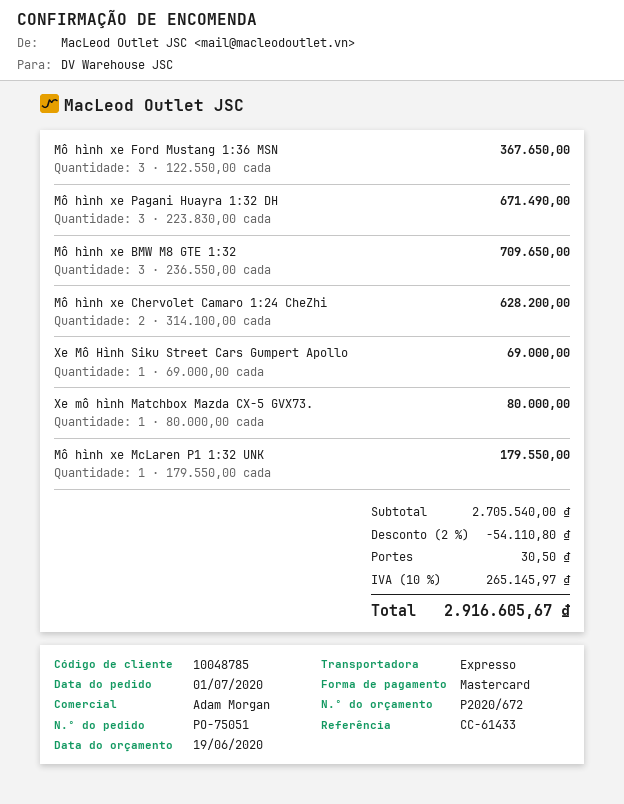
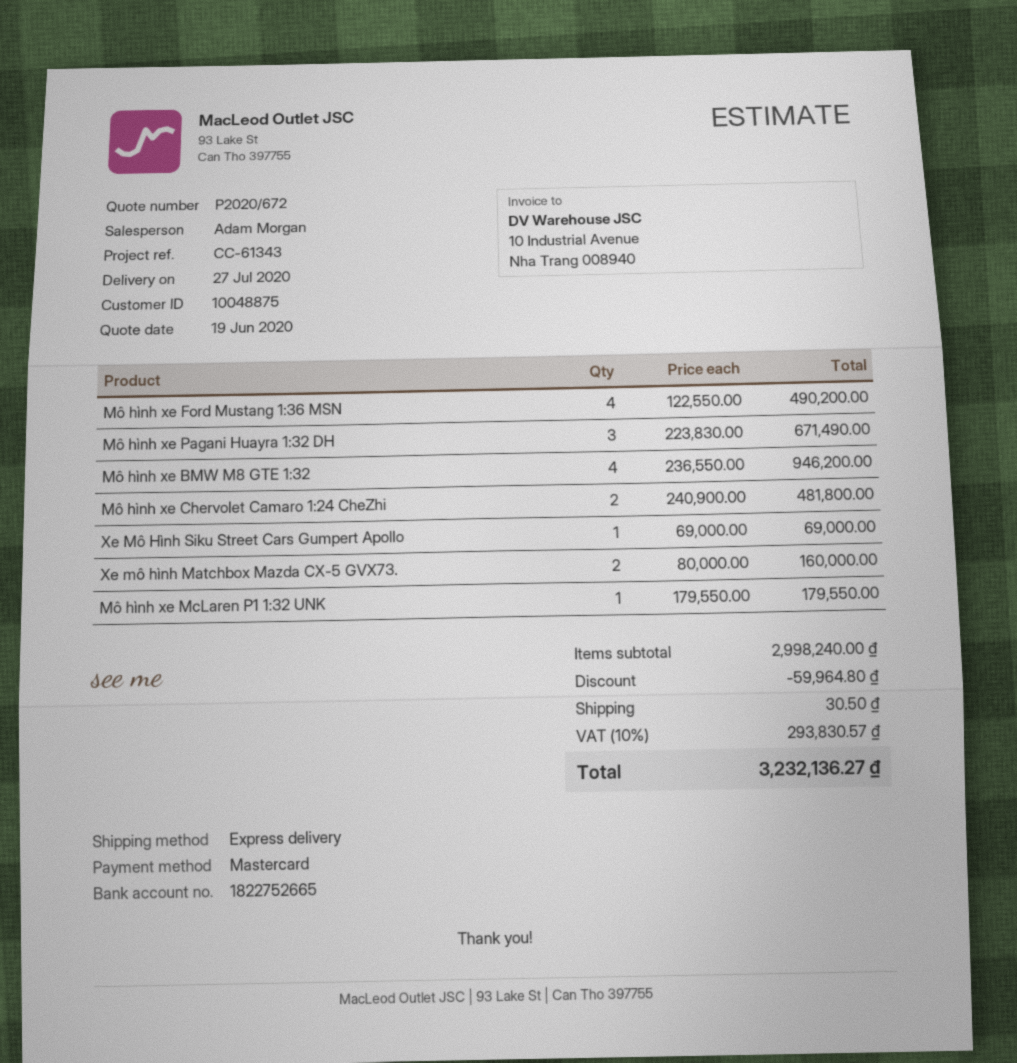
customer number: 10048785 -> 10048875
reference: CC-61433 -> CC-61343
Mô hình xe Ford Mustang 1:36 MSN: 3 x 122550.00 = 367650.00 -> 4 x 122550.00 = 490200.00
Mô hình xe BMW M8 GTE 1:32: 3 x 236550.00 = 709650.00 -> 4 x 236550.00 = 946200.00
Mô hình xe Chervolet Camaro 1:24 CheZhi: 2 x 314100.00 = 628200.00 -> 2 x 240900.00 = 481800.00
Xe mô hình Matchbox Mazda CX-5 GVX73.: 1 x 80000.00 = 80000.00 -> 2 x 80000.00 = 160000.00
subtotal: 2705540.00 -> 2998240.00
discount: 54110.80 -> 59964.80
tax: 10% = 265145.97 -> 10% = 293830.57
total: 2916605.67 -> 3232136.27

